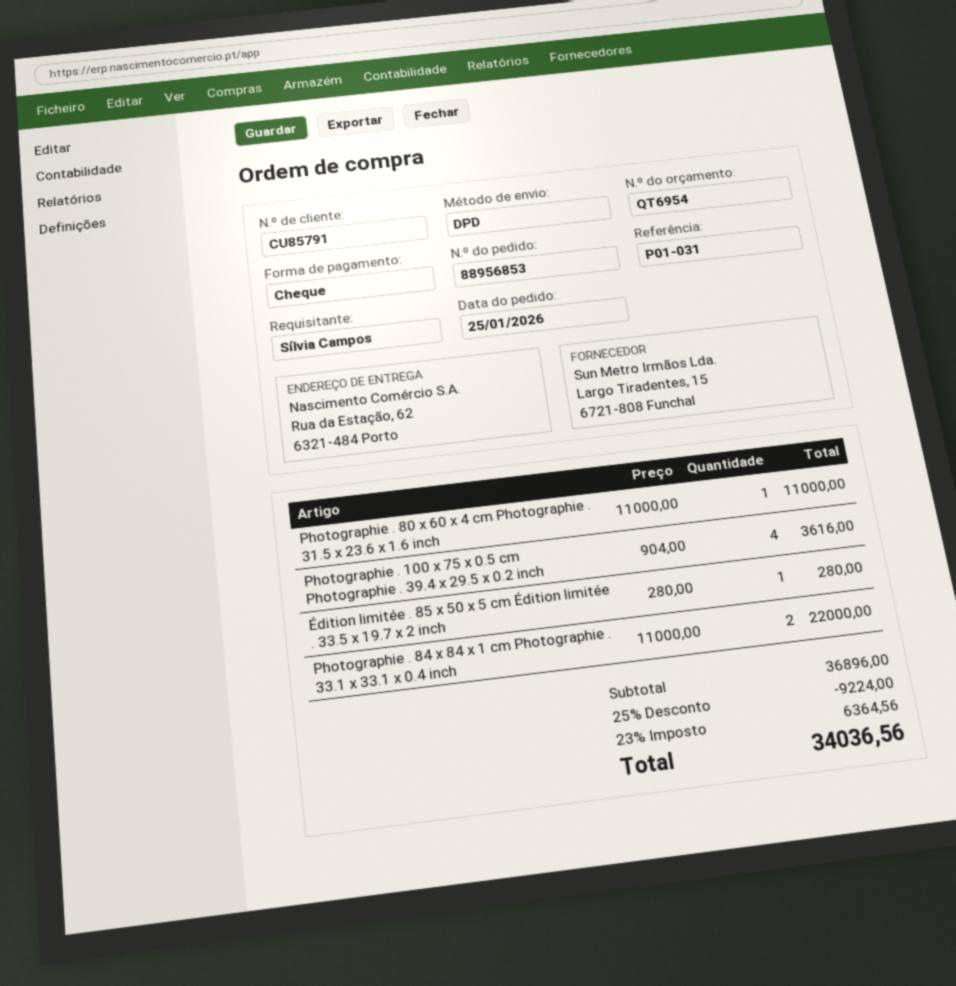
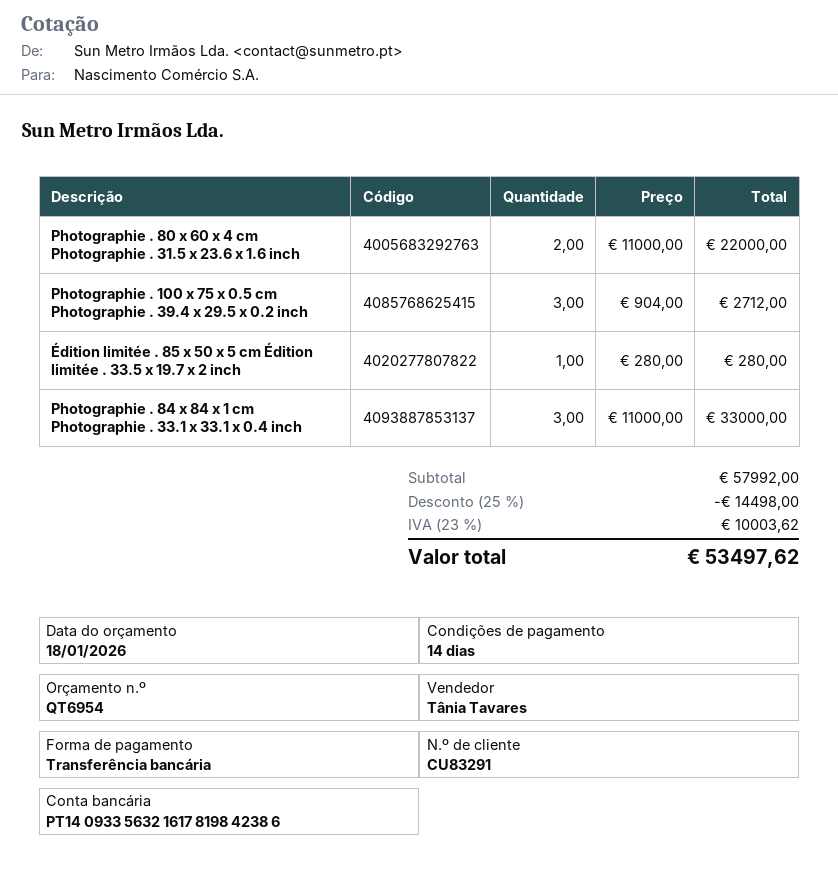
customer number: CU85791 -> CU83291
payment method: cheque -> bank transfer
Photographie . 80 x 60 x 4 cm Photographie . 31.5 x 23.6 x 1.6 inch: 1 x 11000.00 = 11000.00 -> 2 x 11000.00 = 22000.00
Photographie . 100 x 75 x 0.5 cm Photographie . 39.4 x 29.5 x 0.2 inch: 4 x 904.00 = 3616.00 -> 3 x 904.00 = 2712.00
Photographie . 84 x 84 x 1 cm Photographie . 33.1 x 33.1 x 0.4 inch: 2 x 11000.00 = 22000.00 -> 3 x 11000.00 = 33000.00
subtotal: 36896.00 -> 57992.00
discount: 25% = 9224.00 -> 25% = 14498.00
tax: 23% = 6364.56 -> 23% = 10003.62
total: 34036.56 -> 53497.62

